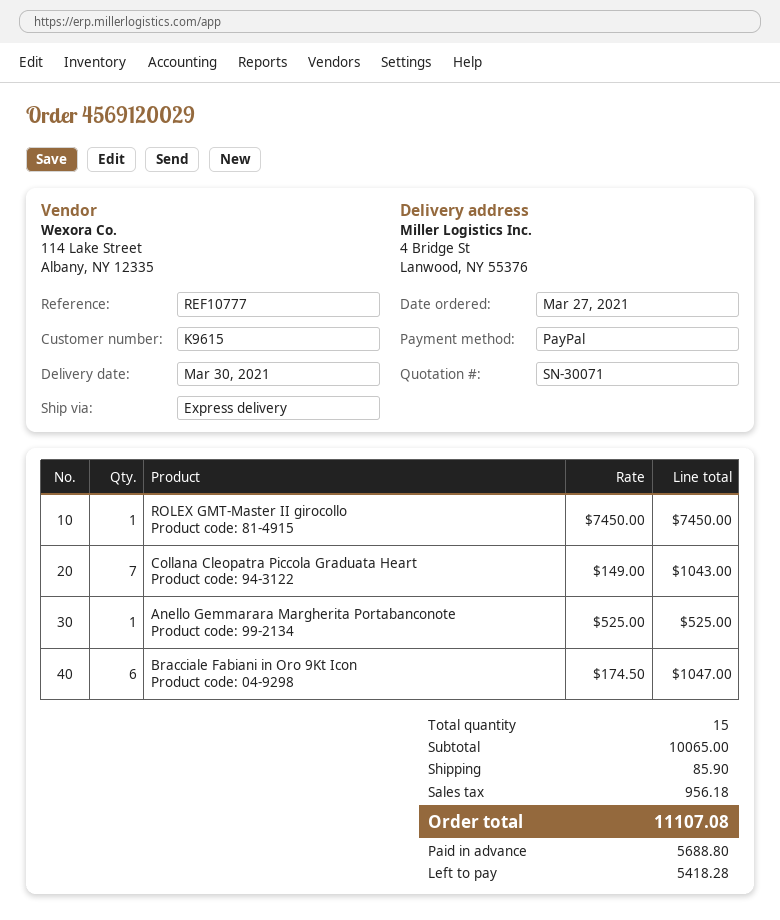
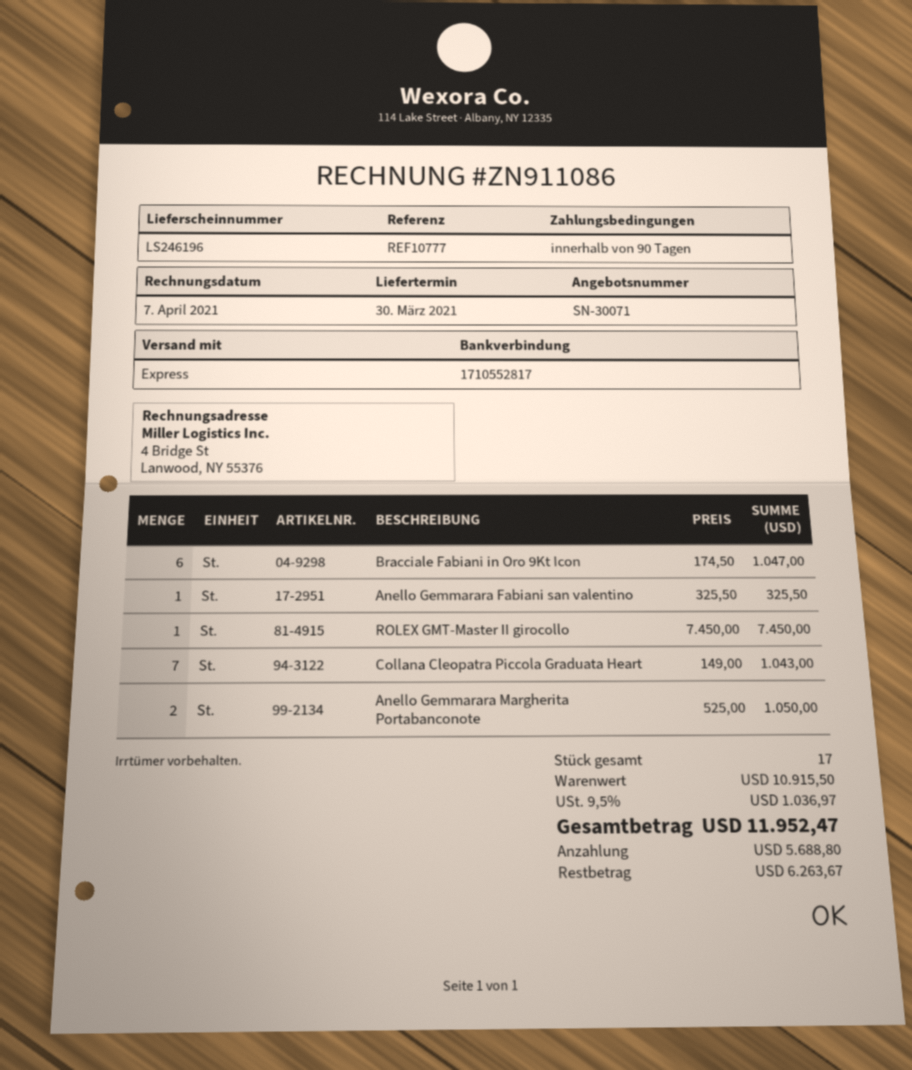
Anello Gemmarara Margherita Portabanconote: 1 x 525.00 = 525.00 -> 2 x 525.00 = 1050.00
Anello Gemmarara Fabiani san valentino: none -> 1 x 325.50 = 325.50
total quantity: 15 -> 17
subtotal: 10065.00 -> 10915.50
shipping: 85.90 -> none
tax: 956.18 -> 1036.97
total: 11107.08 -> 11952.47
balance: 5418.28 -> 6263.67

